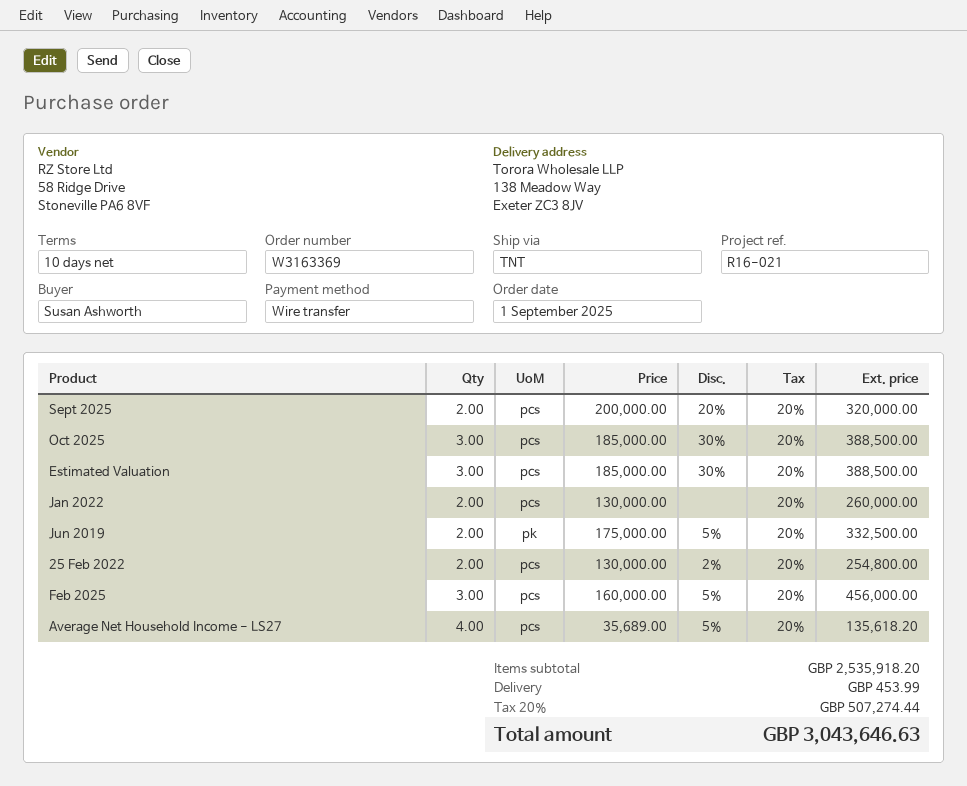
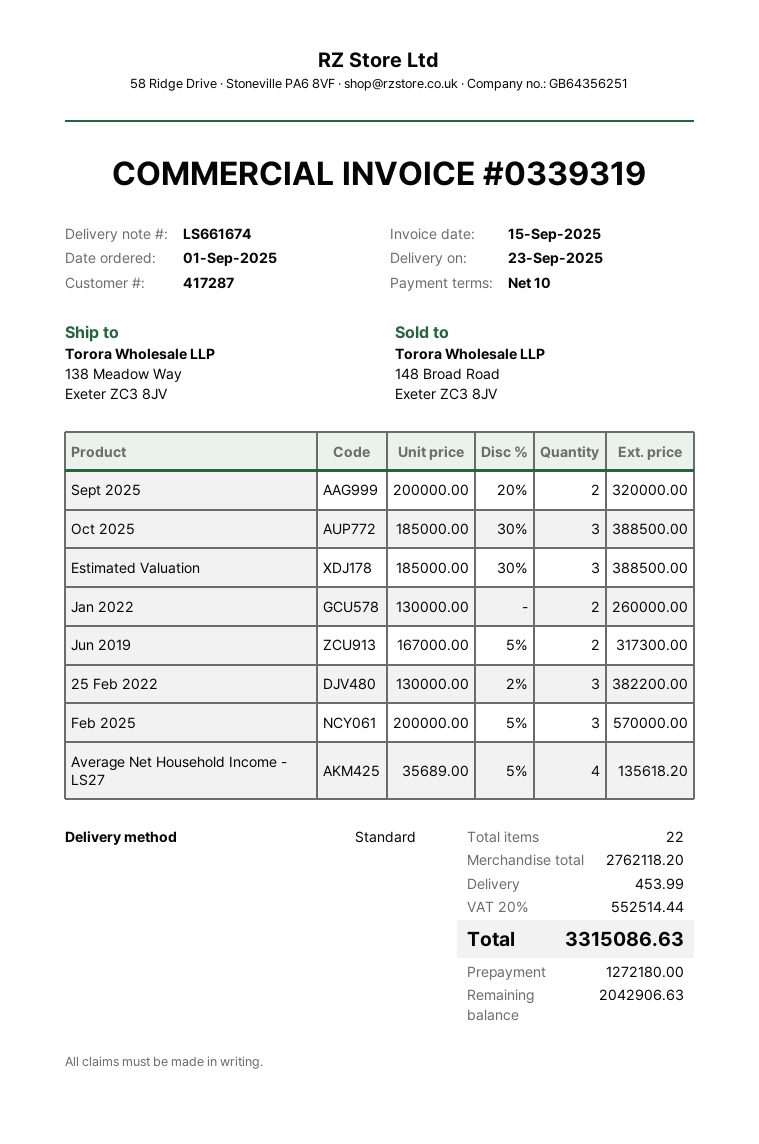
shipping method: TNT -> standard
Jun 2019: 2 x 175000.00 - 5% = 332500.00 -> 2 x 167000.00 - 5% = 317300.00
25 Feb 2022: 2 x 130000.00 - 2% = 254800.00 -> 3 x 130000.00 - 2% = 382200.00
Feb 2025: 3 x 160000.00 - 5% = 456000.00 -> 3 x 200000.00 - 5% = 570000.00
subtotal: 2535918.20 -> 2762118.20
tax: 20% = 507274.44 -> 20% = 552514.44
total: 3043646.63 -> 3315086.63

